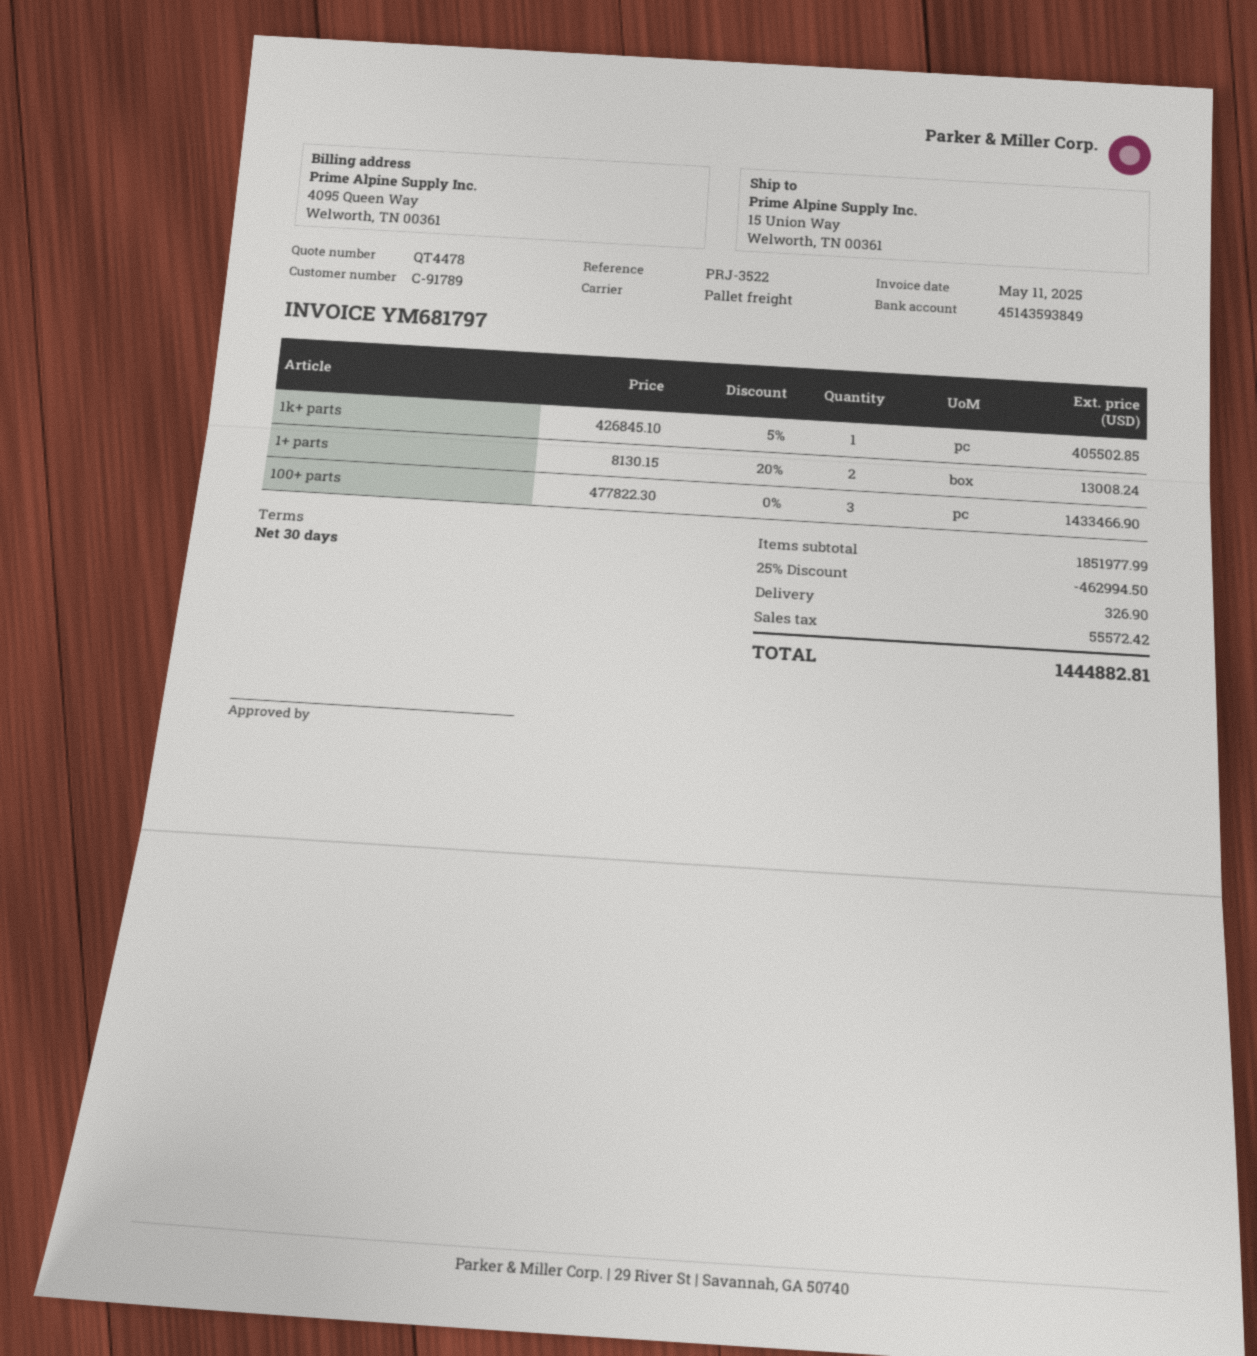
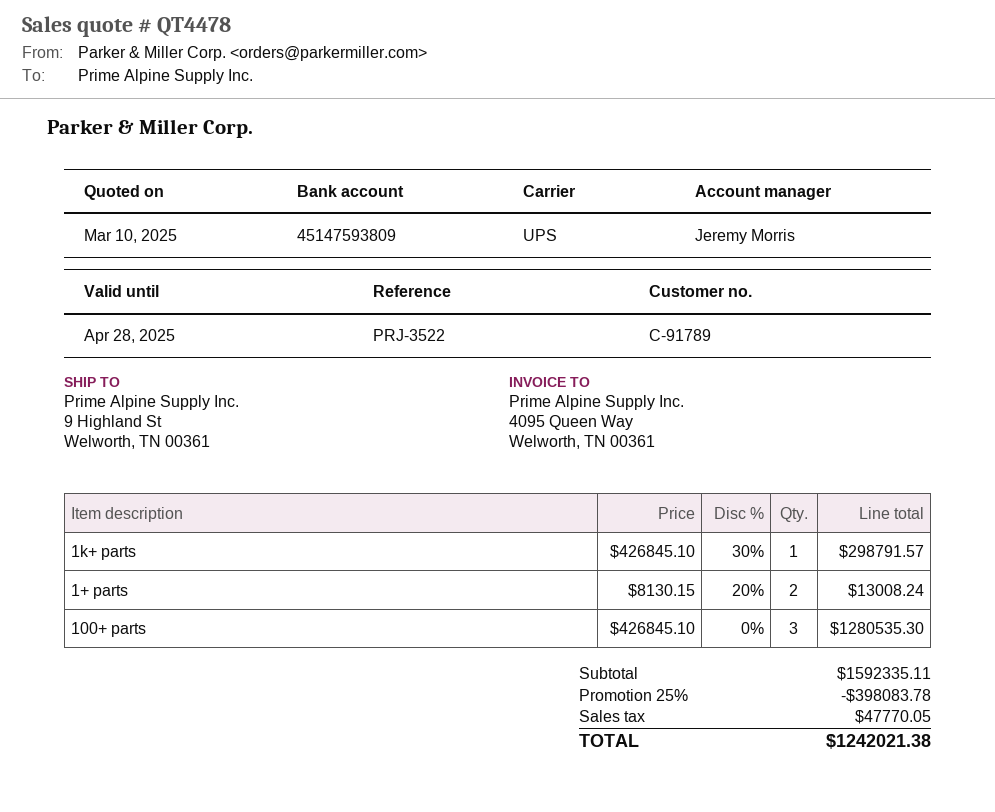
bank account: 45143593849 -> 45147593809
shipping method: pallet freight -> UPS
ship to: 15 Union Way, Welworth, TN 00361 -> 9 Highland St, Welworth, TN 00361
1k+ parts: 1 x 426845.10 - 5% = 405502.85 -> 1 x 426845.10 - 30% = 298791.57
100+ parts: 3 x 477822.30 = 1433466.90 -> 3 x 426845.10 = 1280535.30
subtotal: 1851977.99 -> 1592335.11
discount: 25% = 462994.50 -> 25% = 398083.78
shipping: 326.90 -> none
tax: 55572.42 -> 47770.05
total: 1444882.81 -> 1242021.38

